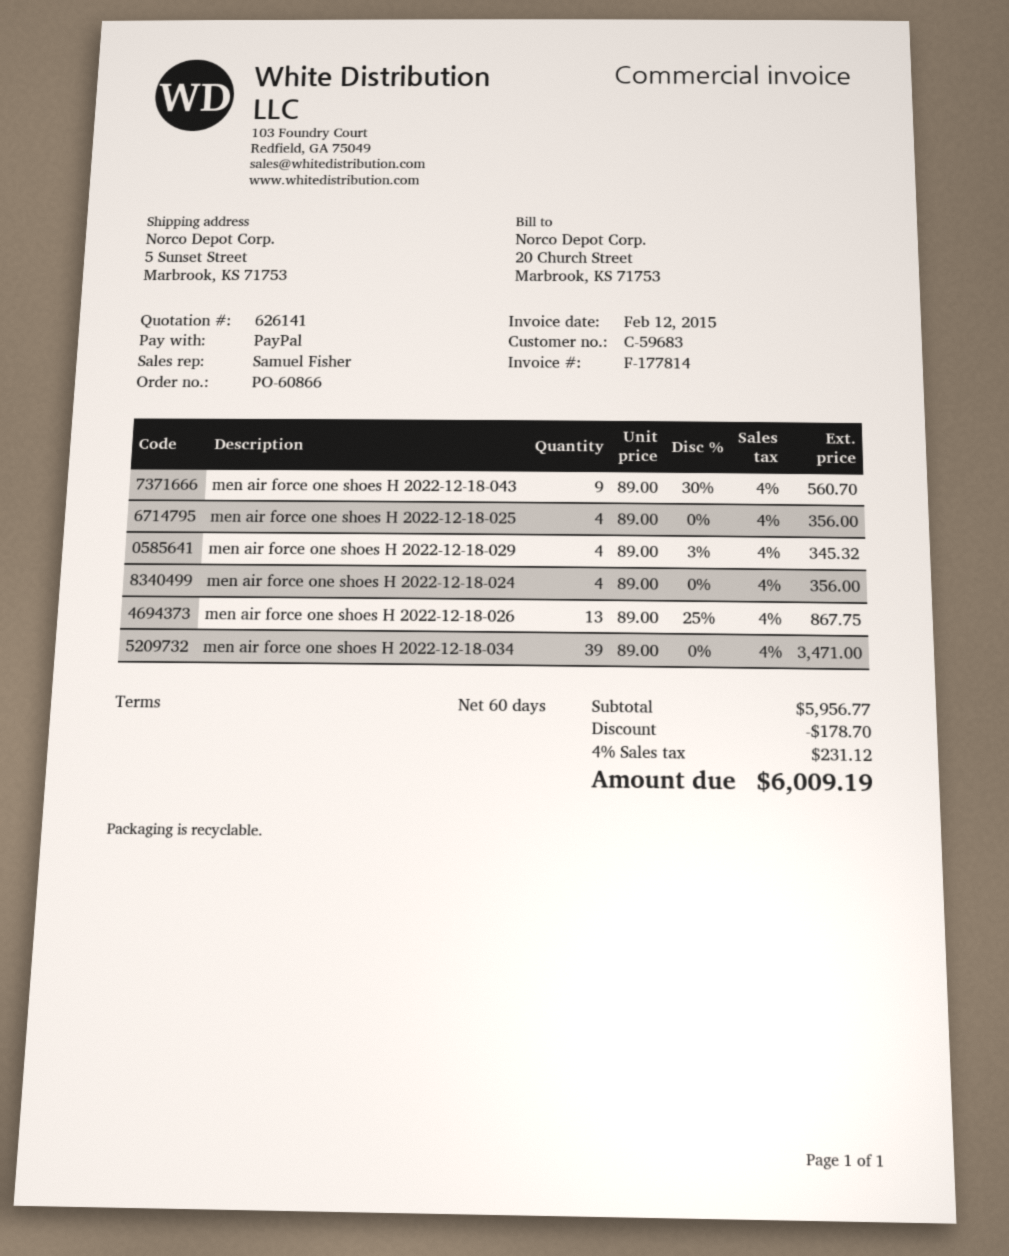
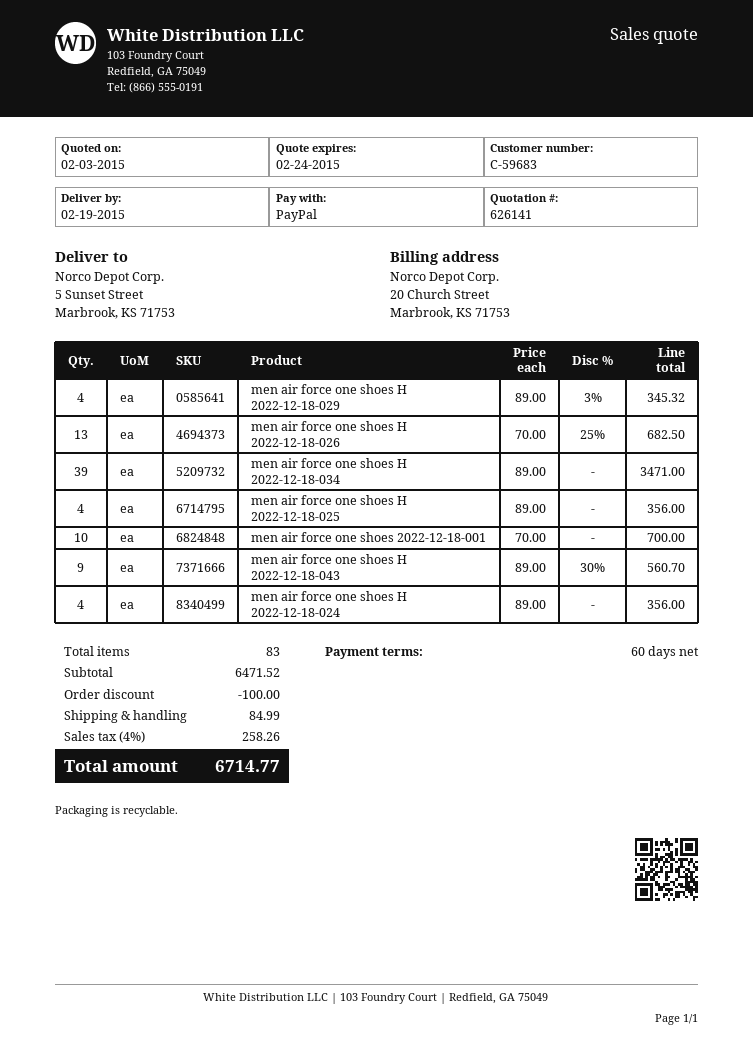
men air force one shoes H 2022-12-18-026: 13 x 89.00 - 25% = 867.75 -> 13 x 70.00 - 25% = 682.50
men air force one shoes 2022-12-18-001: none -> 10 x 70.00 = 700.00
subtotal: 5956.77 -> 6471.52
discount: 178.70 -> 100.00
shipping: none -> 84.99
tax: 4% = 231.12 -> 4% = 258.26
total: 6009.19 -> 6714.77

